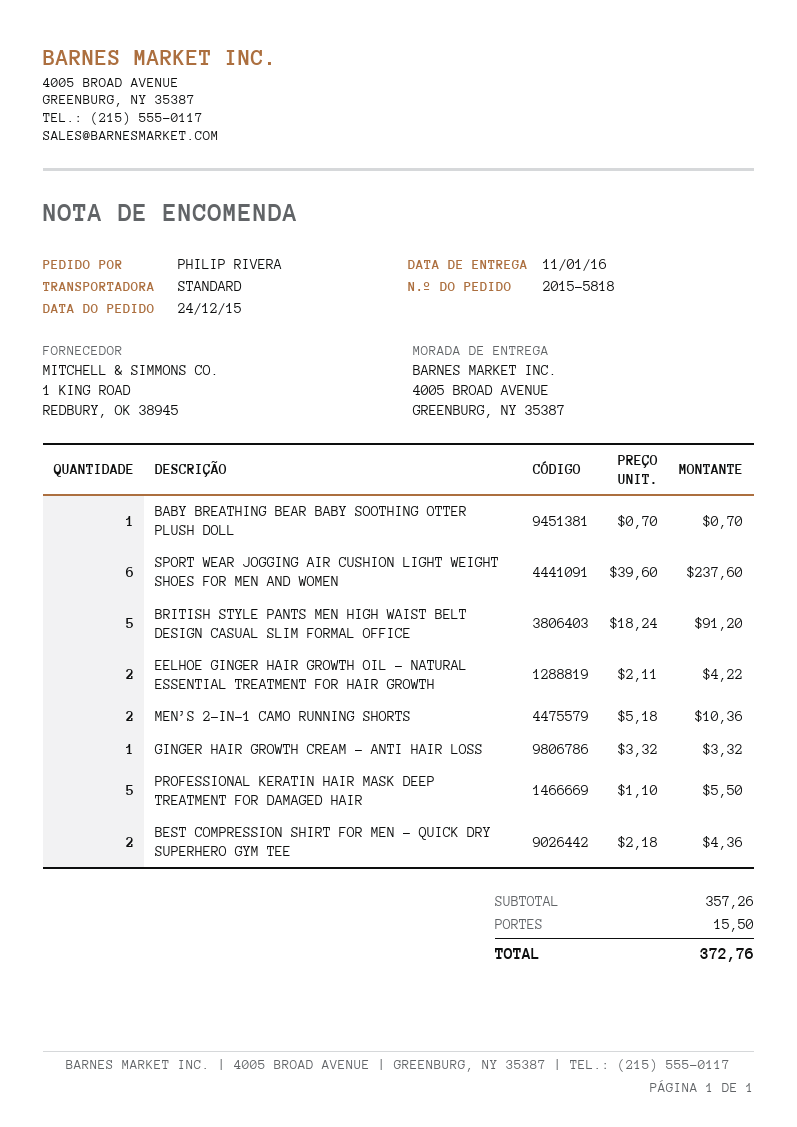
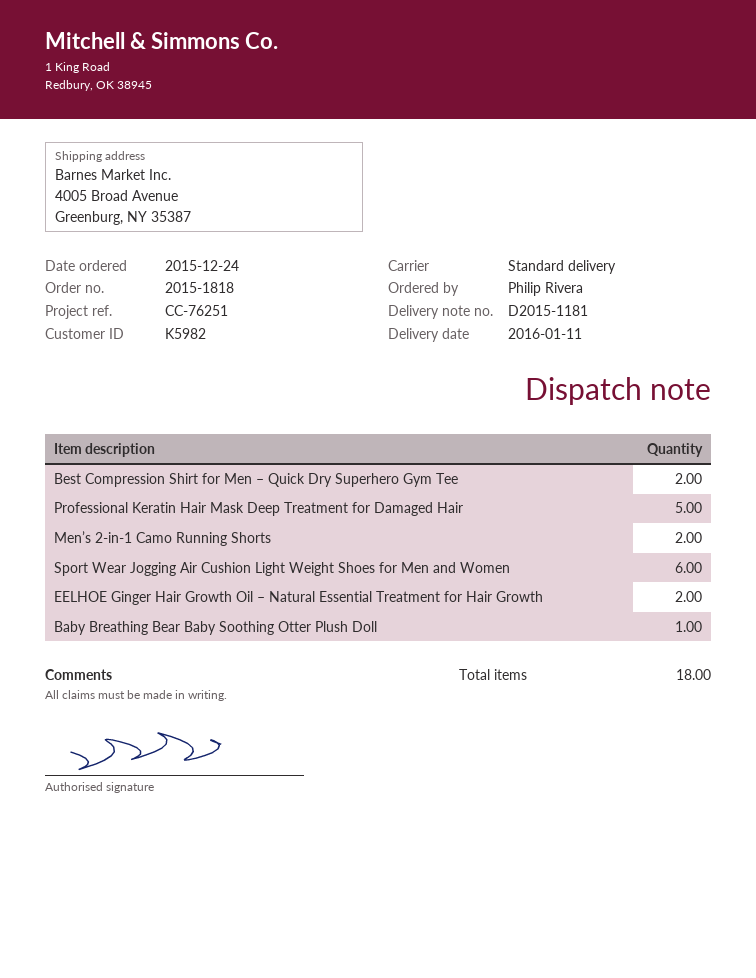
order number: 2015-5818 -> 2015-1818
BRITISH STYLE PANTS MEN HIGH WAIST BELT DESIGN CASUAL SLIM FORMAL OFFICE: 5 -> none
GINGER HAIR GROWTH CREAM – ANTI HAIR LOSS: 1 -> none

